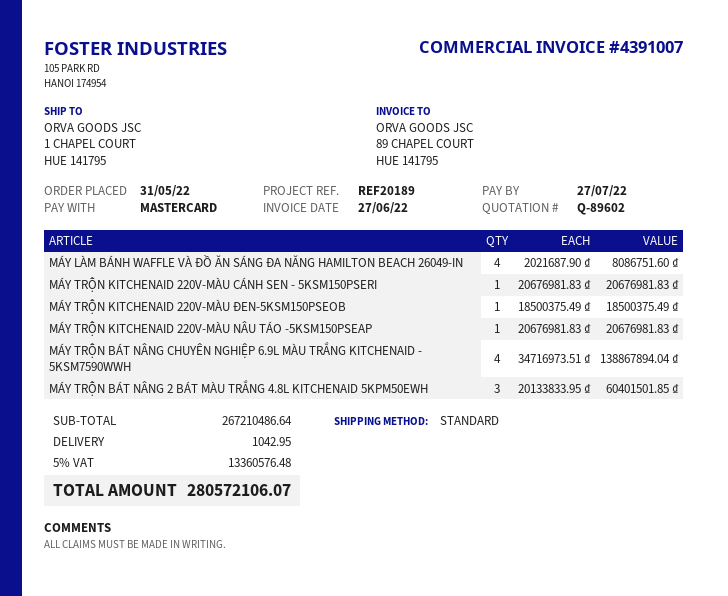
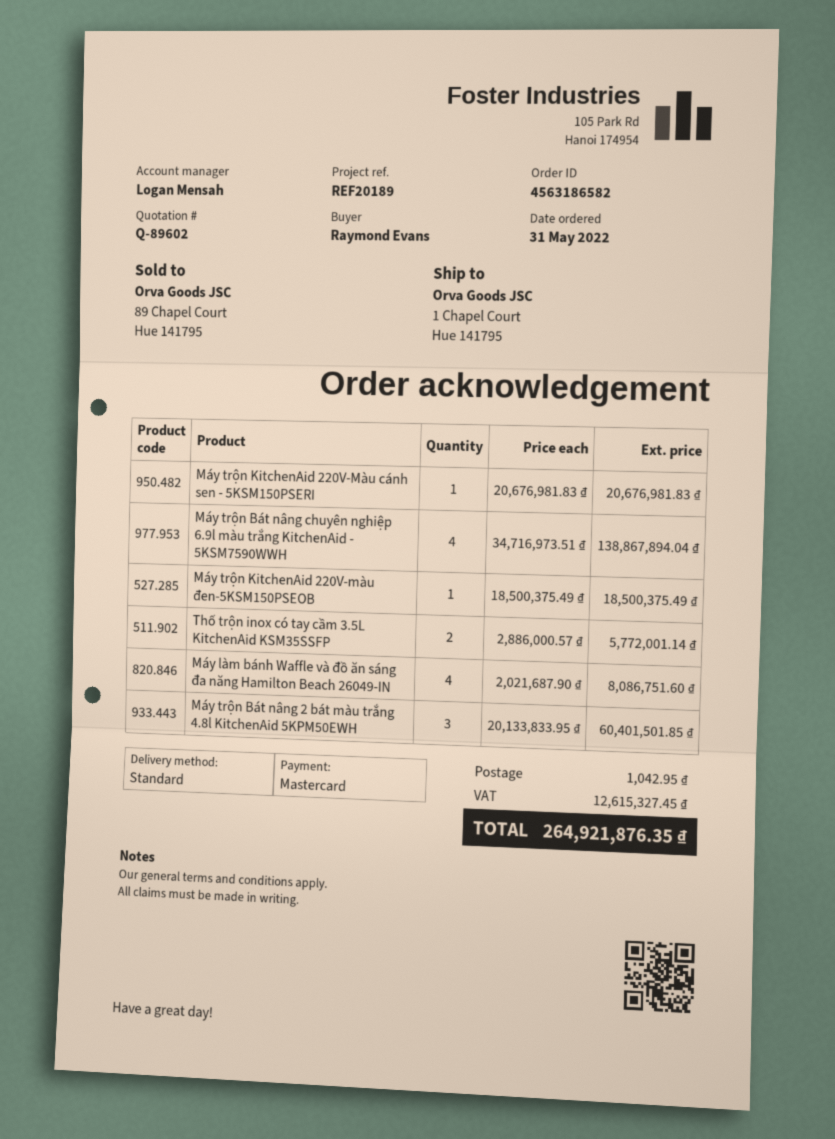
MÁY TRỘN KITCHENAID 220V-MÀU NÂU TÁO -5KSM150PSEAP: 1 x 20676981.83 = 20676981.83 -> none
Thố trộn inox có tay cầm 3.5L KitchenAid KSM35SSFP: none -> 2 x 2886000.57 = 5772001.14
tax: 13360576.48 -> 12615327.45
total: 280572106.07 -> 264921876.35

